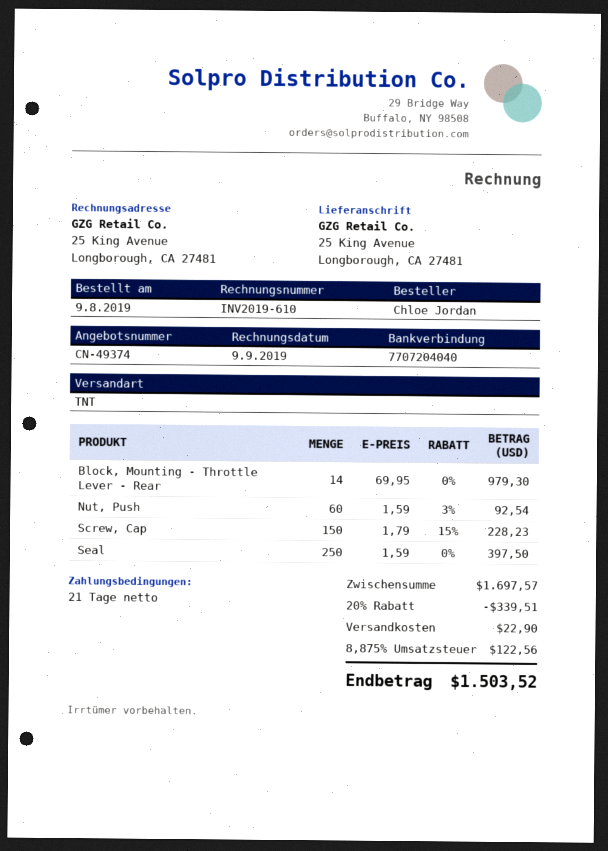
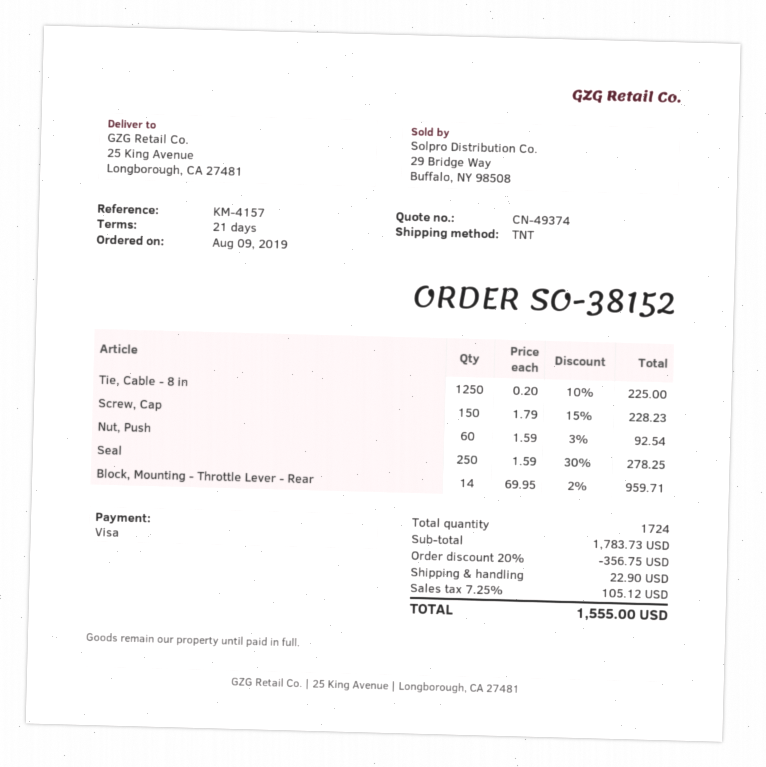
Block, Mounting - Throttle Lever - Rear: 14 x 69.95 = 979.30 -> 14 x 69.95 - 2% = 959.71
Seal: 250 x 1.59 = 397.50 -> 250 x 1.59 - 30% = 278.25
Tie, Cable - 8 in: none -> 1250 x 0.20 - 10% = 225.00
subtotal: 1697.57 -> 1783.73
discount: 20% = 339.51 -> 20% = 356.75
tax: 8.875% = 122.56 -> 7.25% = 105.12
total: 1503.52 -> 1555.00

